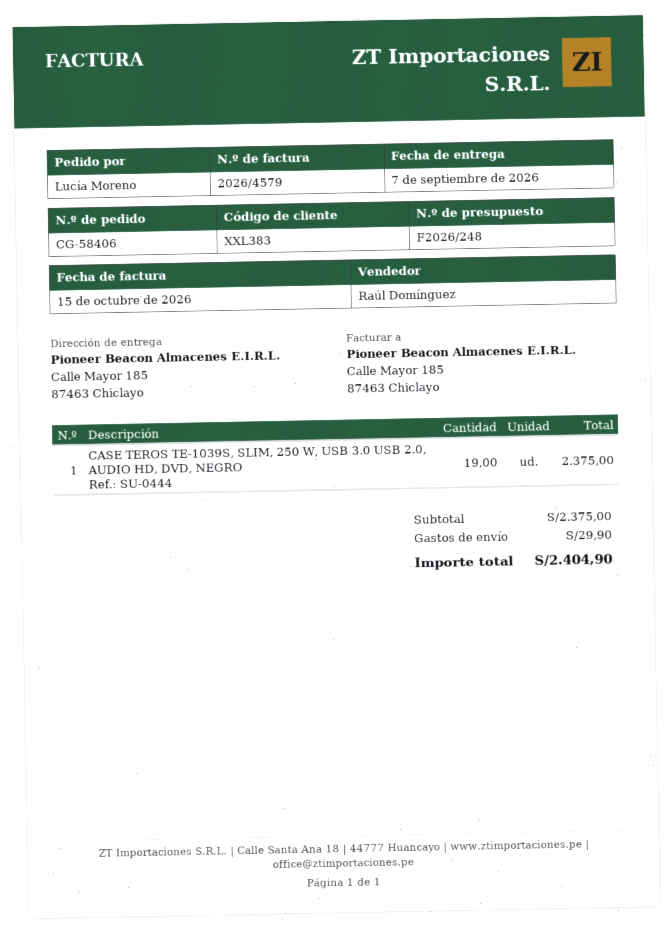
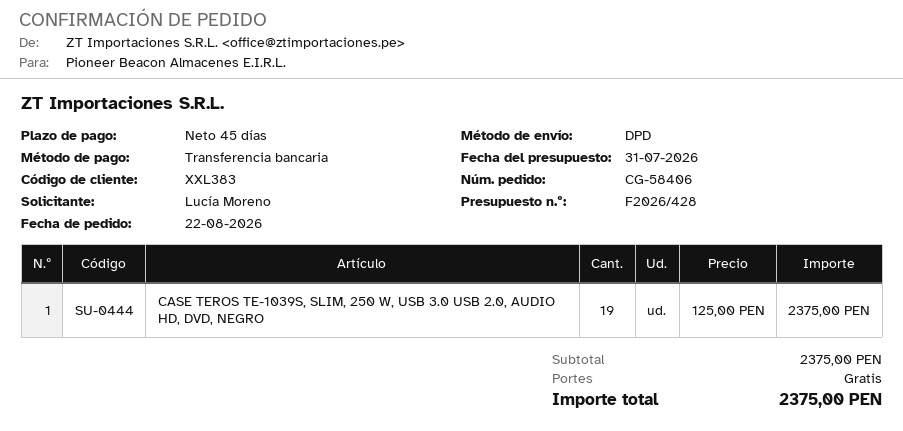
quote number: F2026/248 -> F2026/428
shipping: 29.90 -> 0.00
total: 2404.90 -> 2375.00

